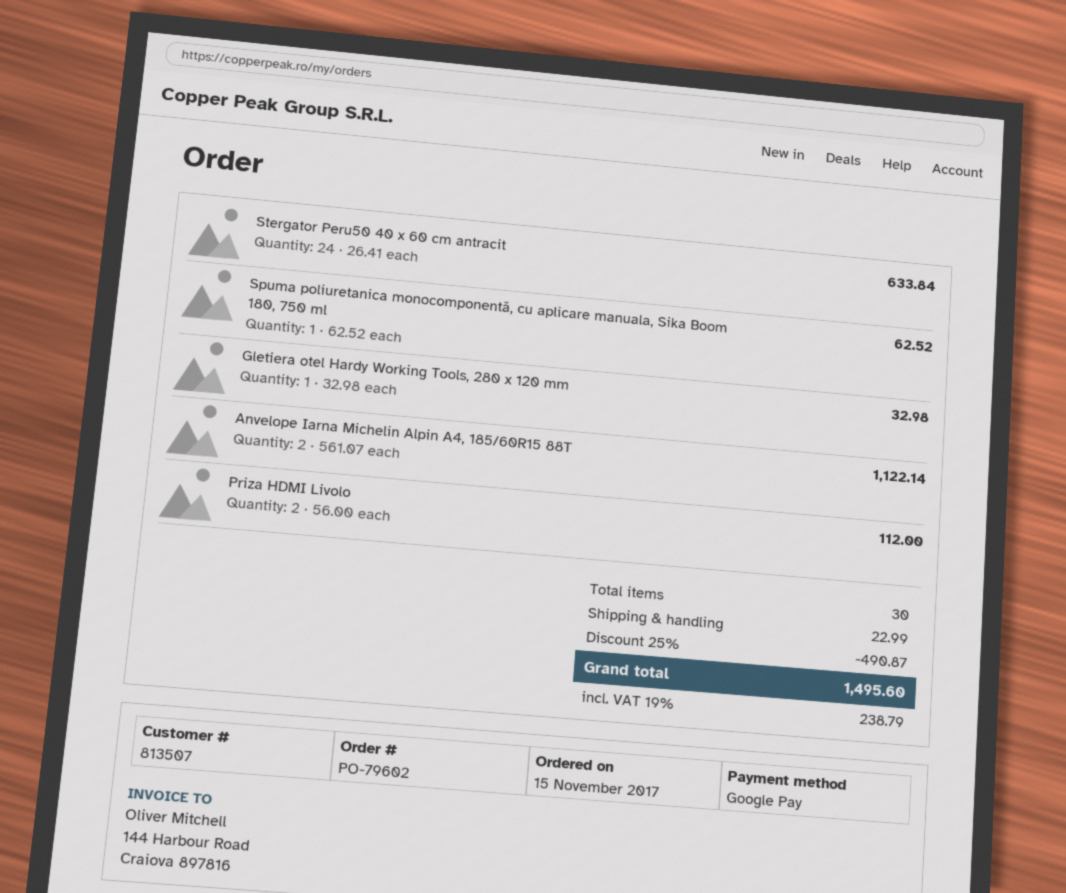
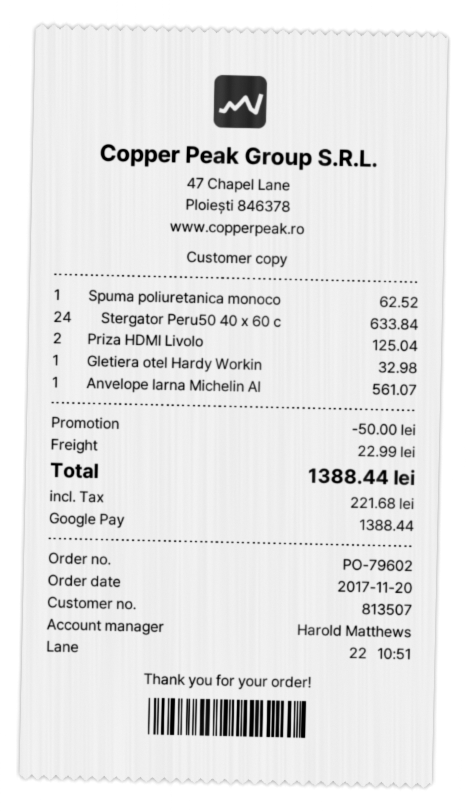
order date: 2017-11-15 -> 2017-11-20
Anvelope Iarna Michelin Alpin A4, 185/60R15 88T: 2 for 1122.14 -> 1 for 561.07
Priza HDMI Livolo: 2 for 112.00 -> 2 for 125.04
discount: 490.87 -> 50.00
tax: 238.79 -> 221.68
total: 1495.60 -> 1388.44

